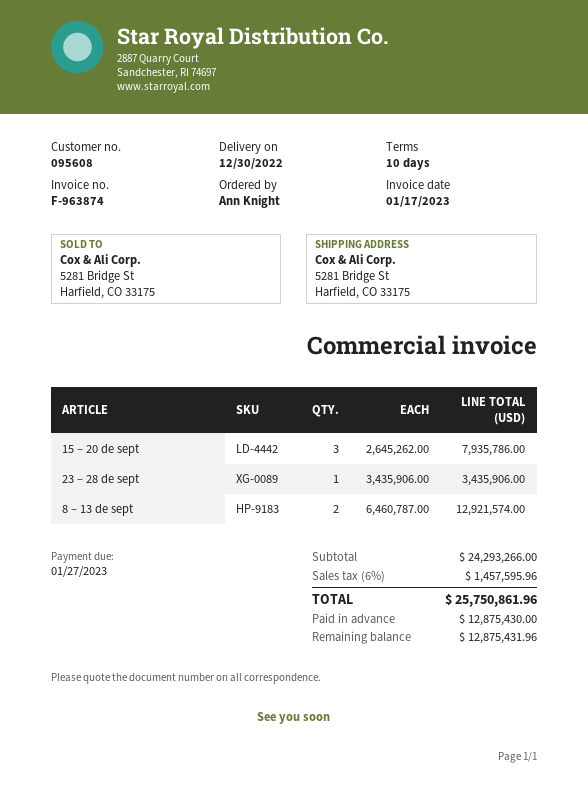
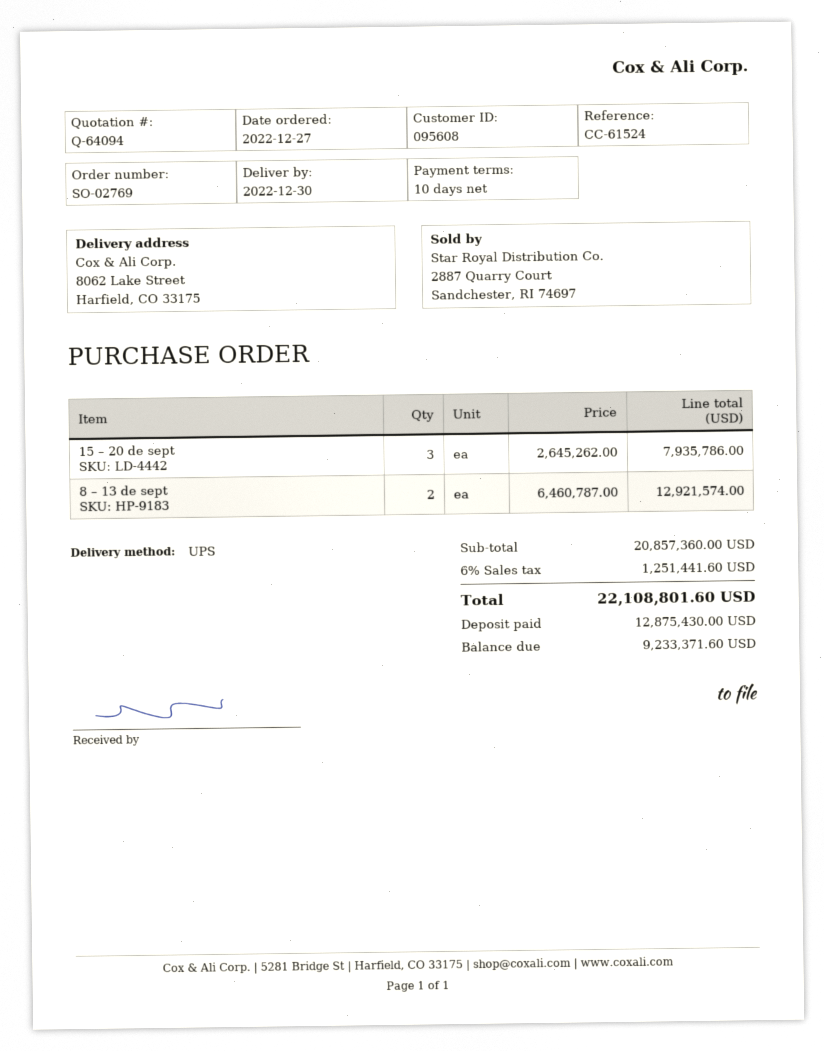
ship to: 5281 Bridge St, Harfield, CO 33175 -> 8062 Lake Street, Harfield, CO 33175
23 – 28 de sept: 1 x 3435906.00 = 3435906.00 -> none
subtotal: 24293266.00 -> 20857360.00
tax: 6% = 1457595.96 -> 6% = 1251441.60
total: 25750861.96 -> 22108801.60
balance: 12875431.96 -> 9233371.60

